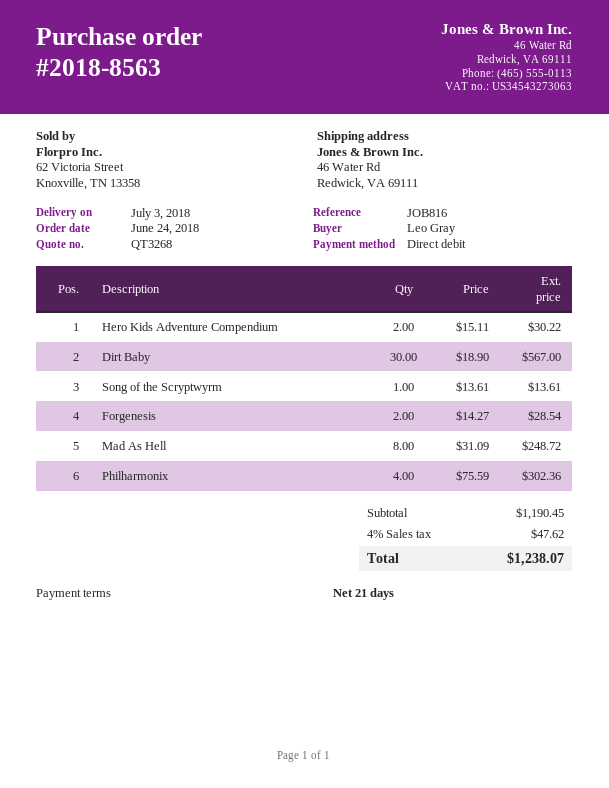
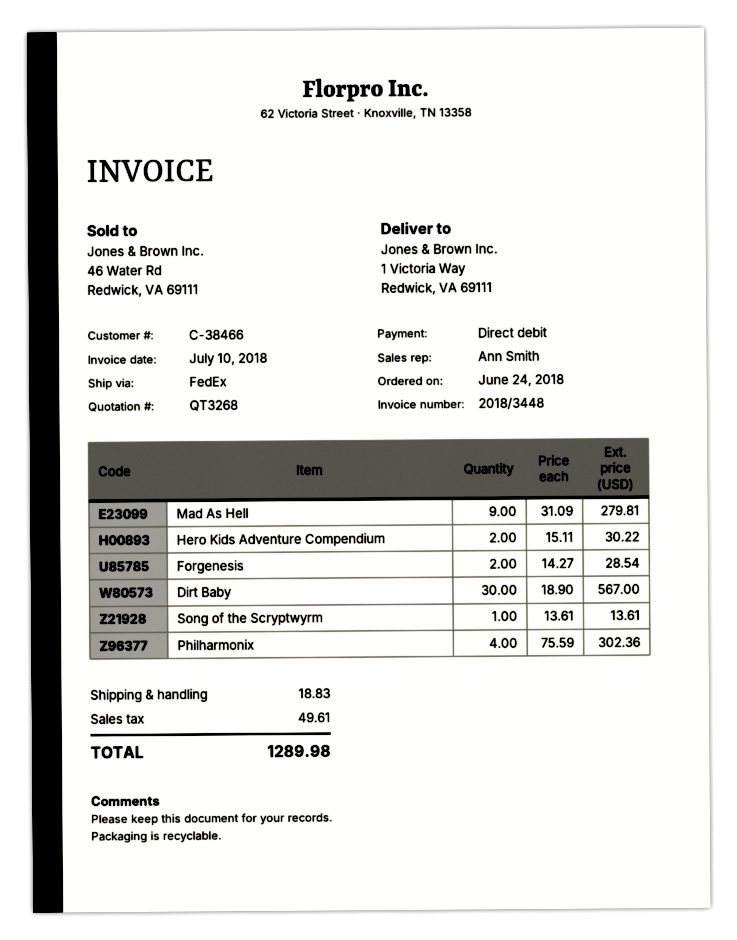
ship to: 46 Water Rd, Redwick, VA 69111 -> 1 Victoria Way, Redwick, VA 69111
Mad As Hell: 8 x 31.09 = 248.72 -> 9 x 31.09 = 279.81
shipping: none -> 18.83
tax: 47.62 -> 49.61
total: 1238.07 -> 1289.98

